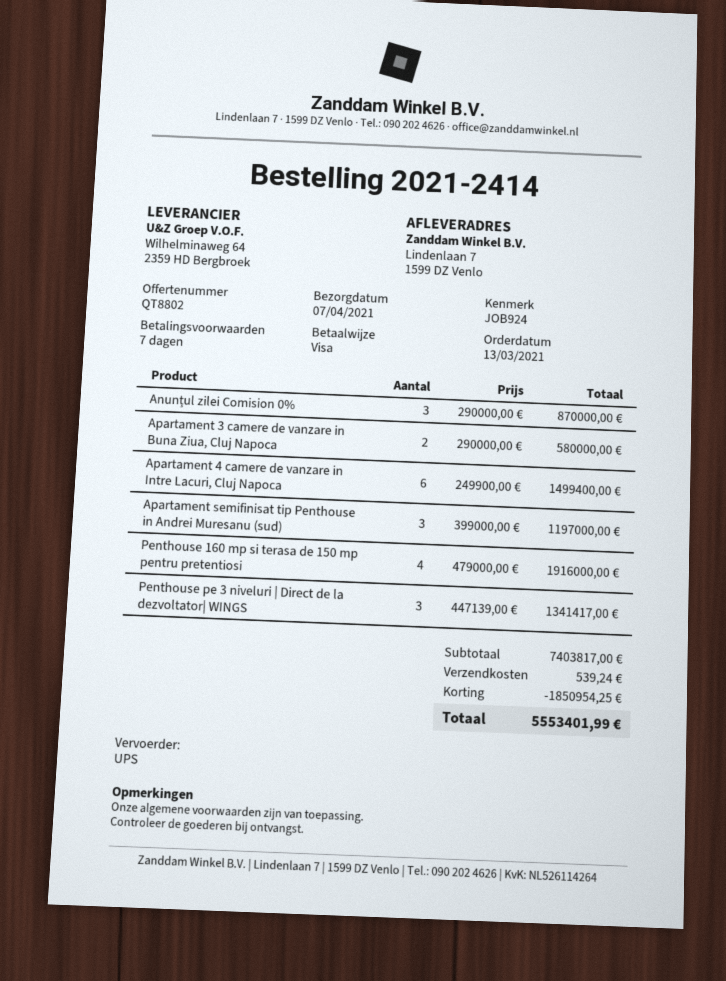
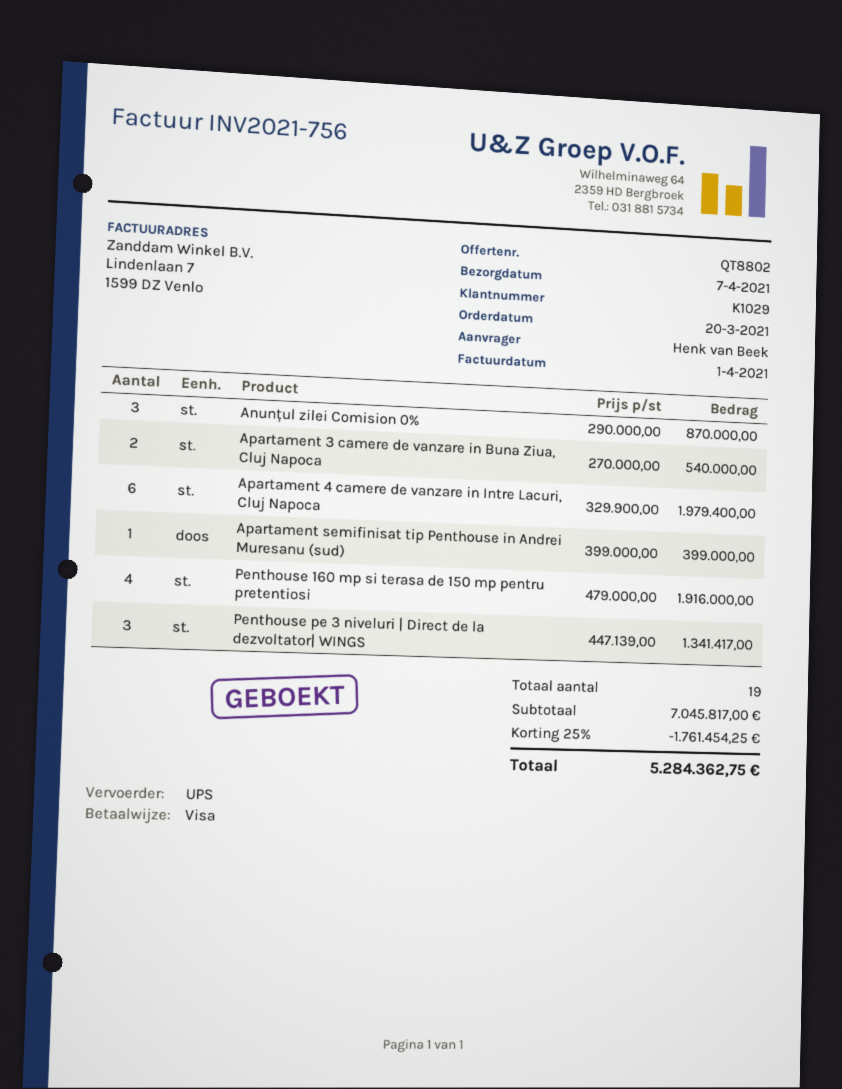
order date: 2021-03-13 -> 2021-03-20
Apartament 3 camere de vanzare in Buna Ziua, Cluj Napoca: 2 x 290000.00 = 580000.00 -> 2 x 270000.00 = 540000.00
Apartament 4 camere de vanzare in Intre Lacuri, Cluj Napoca: 6 x 249900.00 = 1499400.00 -> 6 x 329900.00 = 1979400.00
Apartament semifinisat tip Penthouse in Andrei Muresanu (sud): 3 x 399000.00 = 1197000.00 -> 1 x 399000.00 = 399000.00
subtotal: 7403817.00 -> 7045817.00
discount: 1850954.25 -> 1761454.25
shipping: 539.24 -> none
total: 5553401.99 -> 5284362.75

